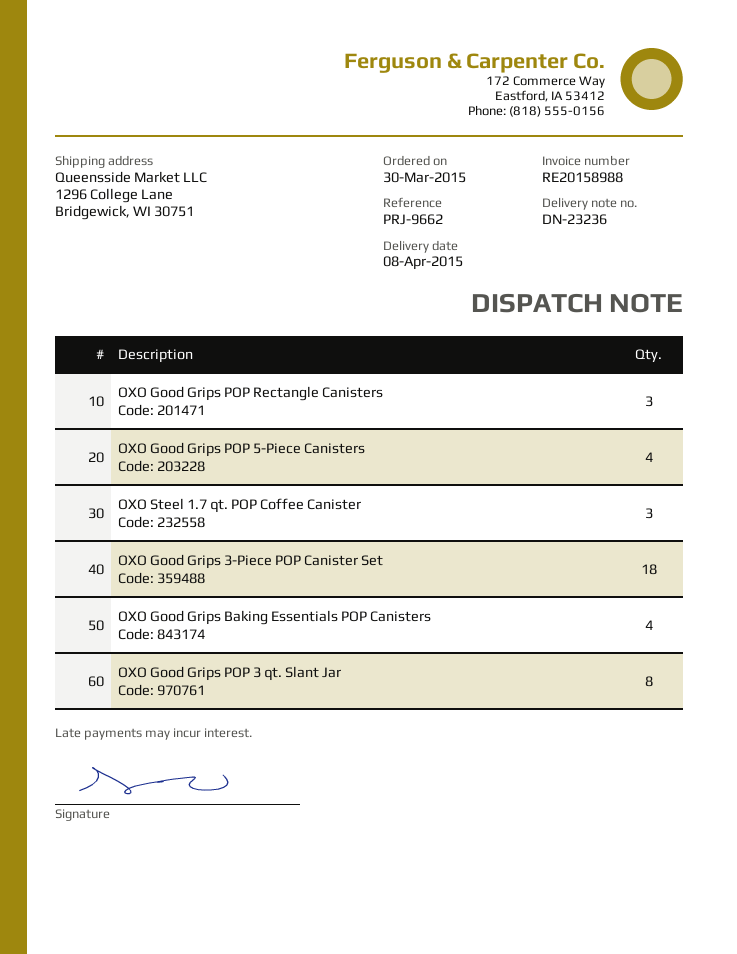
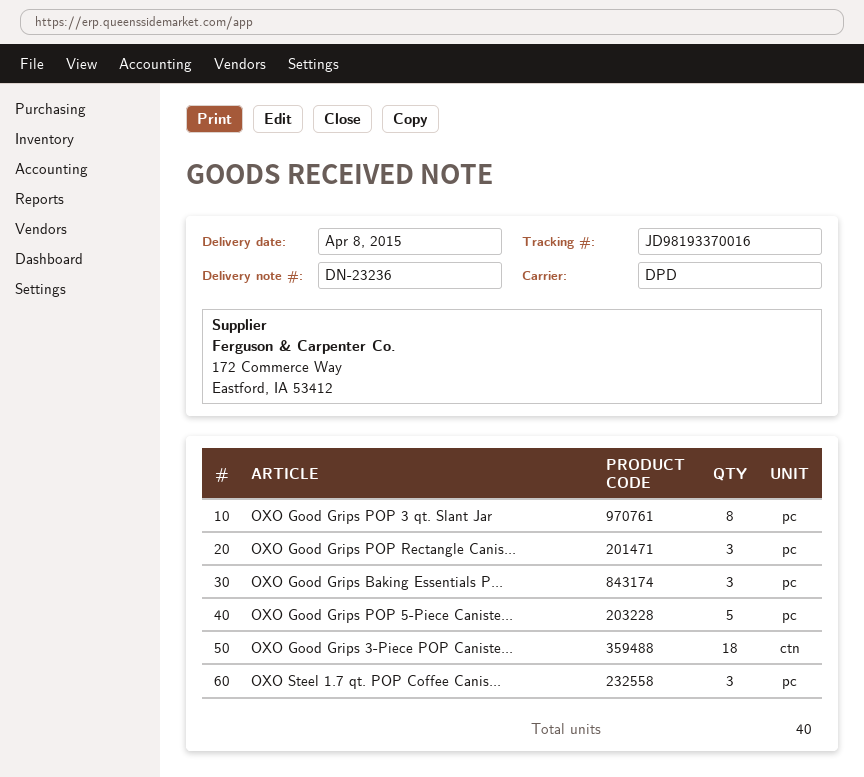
OXO Good Grips POP 5-Piece Canisters: 4 -> 5
OXO Good Grips Baking Essentials POP Canisters: 4 -> 3

